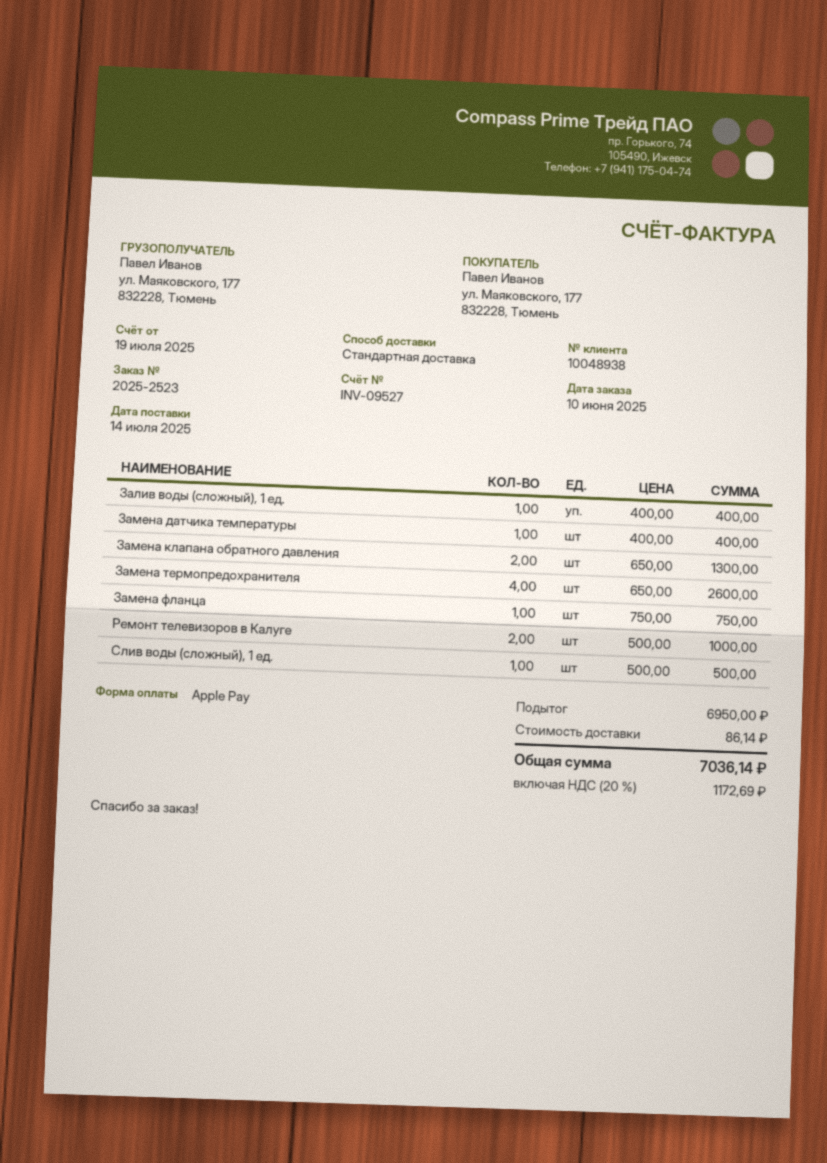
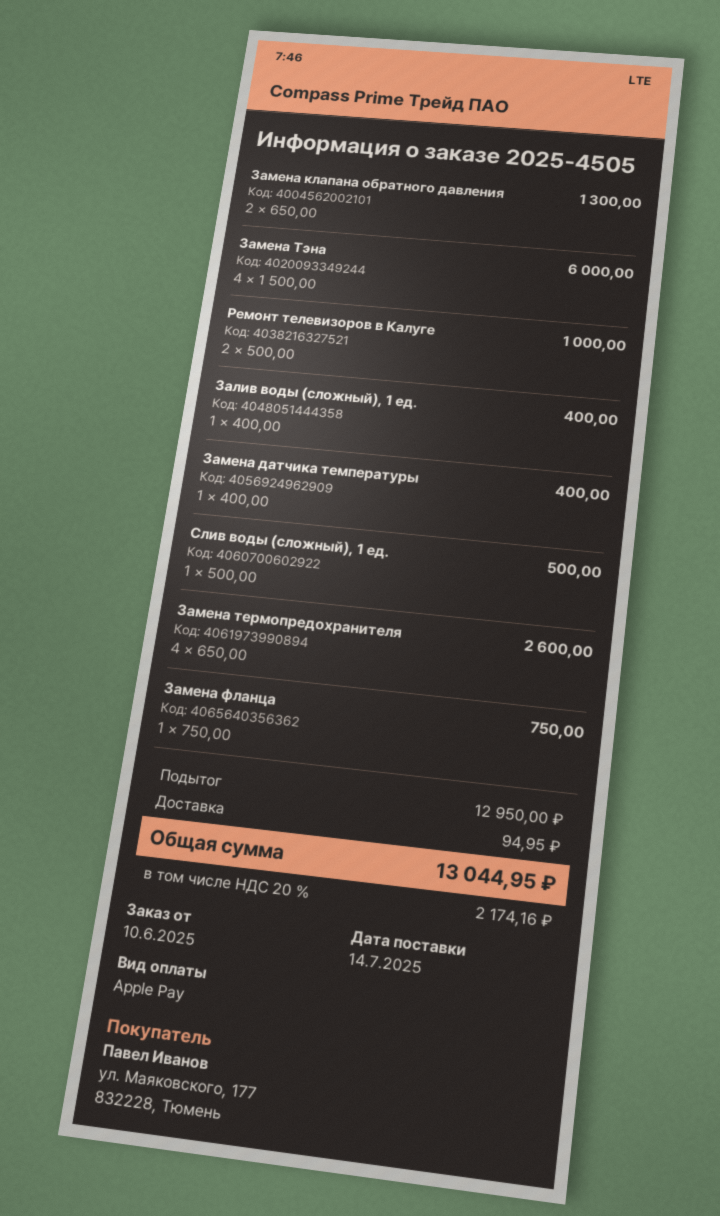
order number: 2025-2523 -> 2025-4505
Замена Тэна: none -> 4 x 1500.00 = 6000.00
subtotal: 6950.00 -> 12950.00
shipping: 86.14 -> 94.95
tax: 20% = 1172.69 -> 20% = 2174.16
total: 7036.14 -> 13044.95

